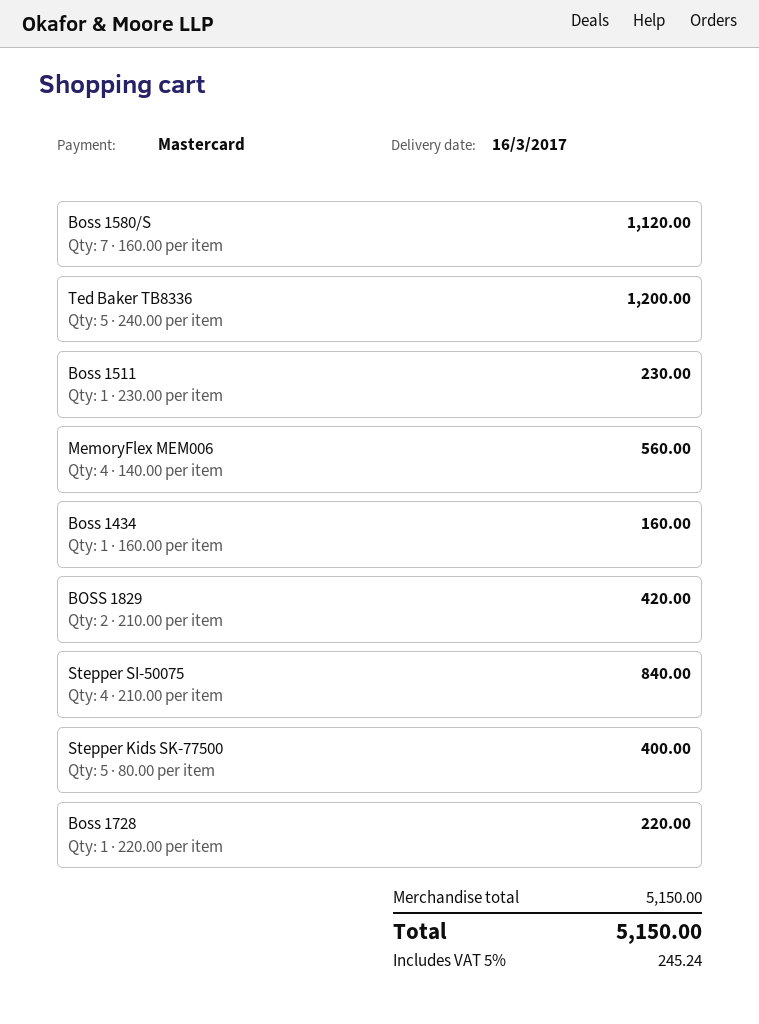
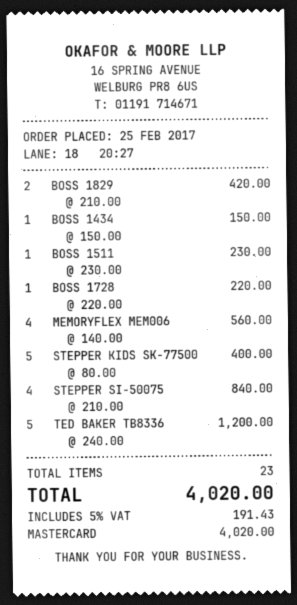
Boss 1580/S: 7 x 160.00 = 1120.00 -> none
Boss 1434: 1 x 160.00 = 160.00 -> 1 x 150.00 = 150.00
tax: 5% = 245.24 -> 5% = 191.43
total: 5150.00 -> 4020.00

